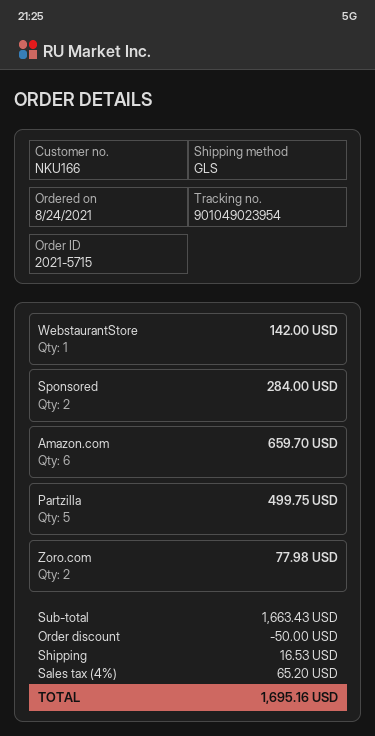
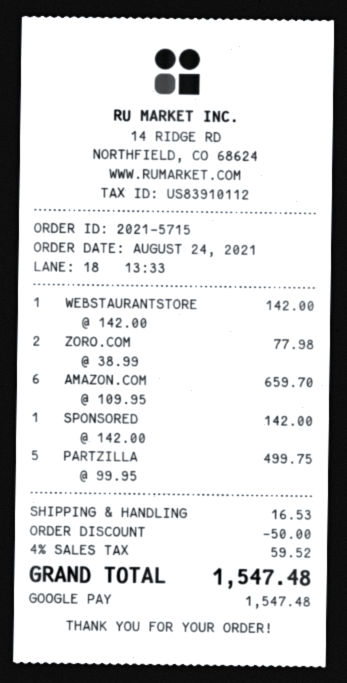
Sponsored: 2 for 284.00 -> 1 for 142.00
tax: 4% = 65.20 -> 4% = 59.52
total: 1695.16 -> 1547.48

